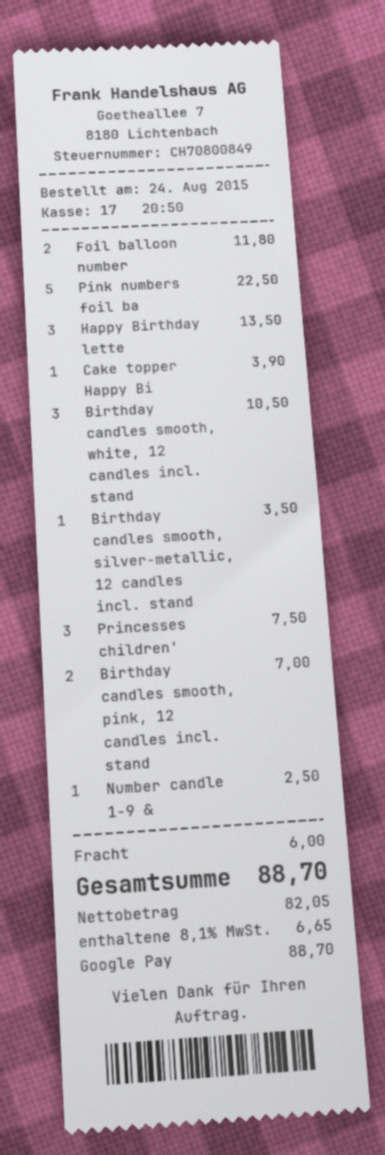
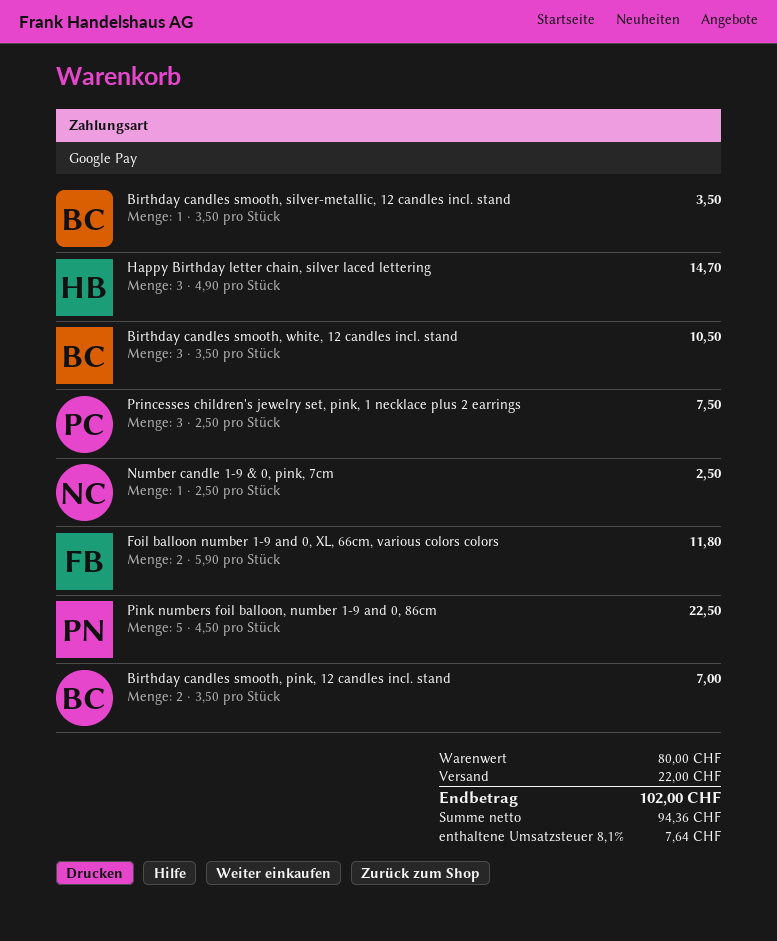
Happy Birthday lette: 3 for 13.50 -> 3 for 14.70
Cake topper Happy Bi: 1 for 3.90 -> none
shipping: 6.00 -> 22.00
net: 82.05 -> 94.36
tax: 8.1% = 6.65 -> 8.1% = 7.64
total: 88.70 -> 102.00

